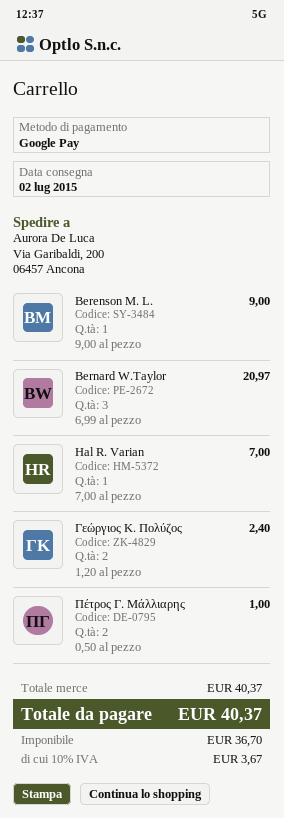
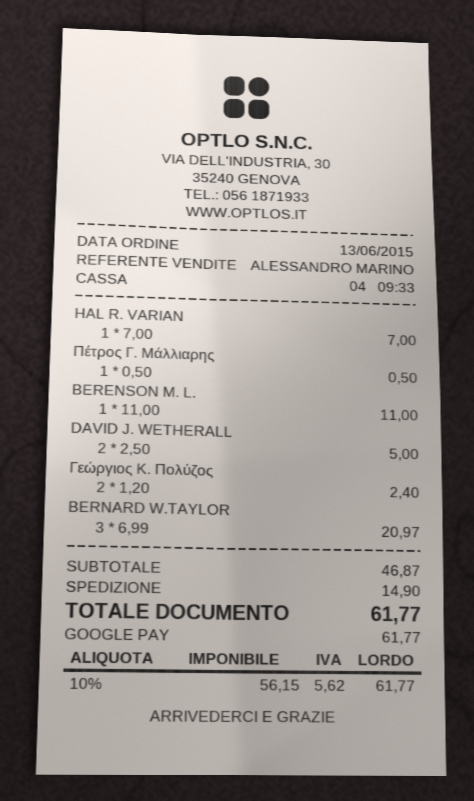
Berenson M. L.: 1 x 9.00 = 9.00 -> 1 x 11.00 = 11.00
Πέτρος Γ. Μάλλιαρης: 2 x 0.50 = 1.00 -> 1 x 0.50 = 0.50
DAVID J. WETHERALL: none -> 2 x 2.50 = 5.00
subtotal: 40.37 -> 46.87
shipping: none -> 14.90
net: 36.70 -> 56.15
tax: 10% = 3.67 -> 10% = 5.62
total: 40.37 -> 61.77

